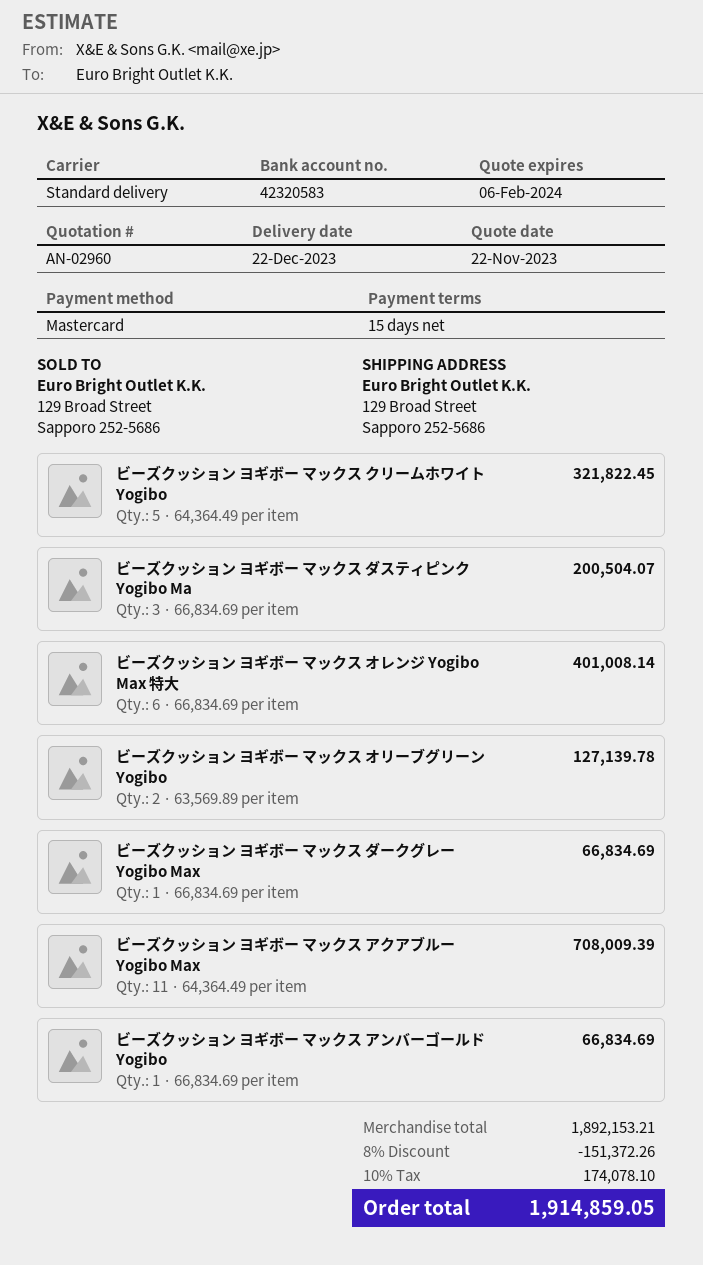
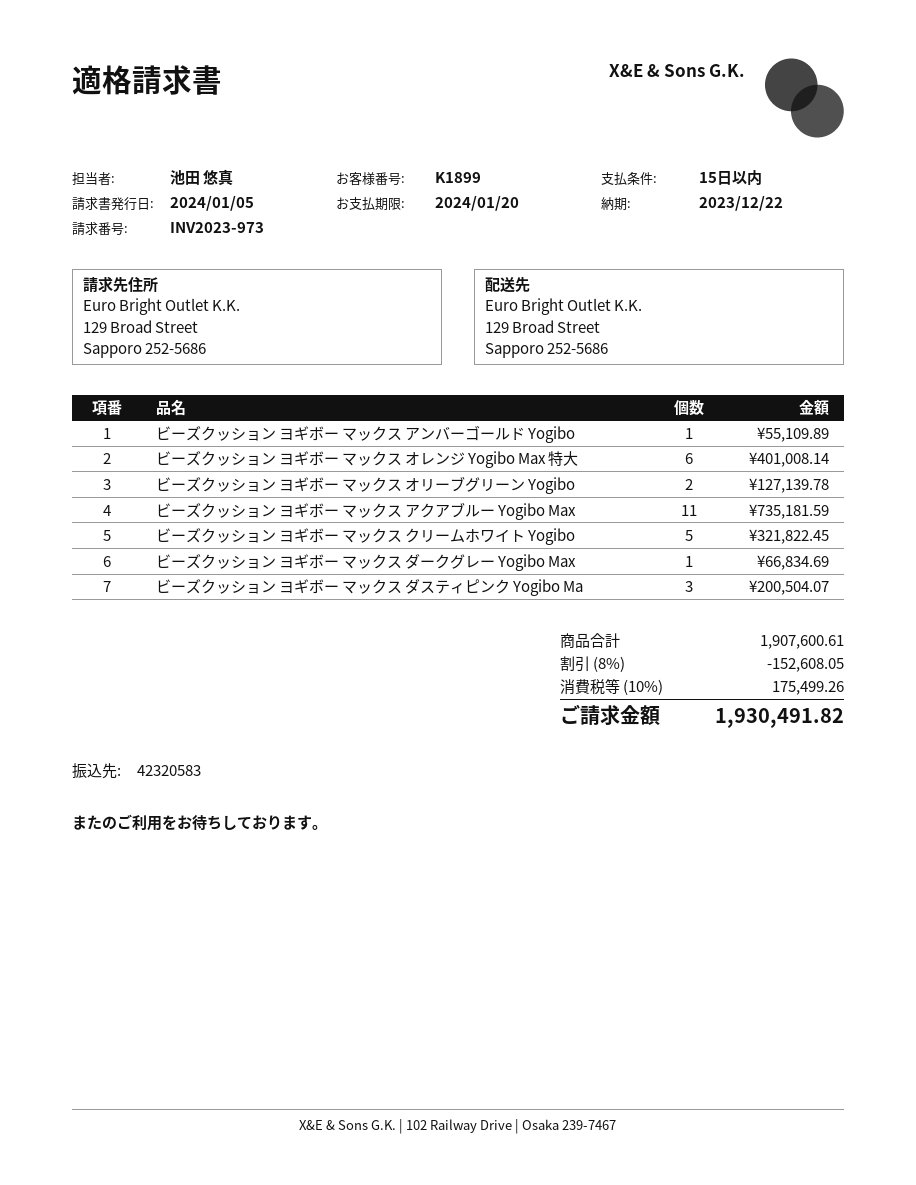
ビーズクッション ヨギボー マックス アクアブルー Yogibo Max: 11 for 708009.39 -> 11 for 735181.59
ビーズクッション ヨギボー マックス アンバーゴールド Yogibo: 1 for 66834.69 -> 1 for 55109.89
subtotal: 1892153.21 -> 1907600.61
discount: 8% = 151372.26 -> 8% = 152608.05
tax: 10% = 174078.10 -> 10% = 175499.26
total: 1914859.05 -> 1930491.82

